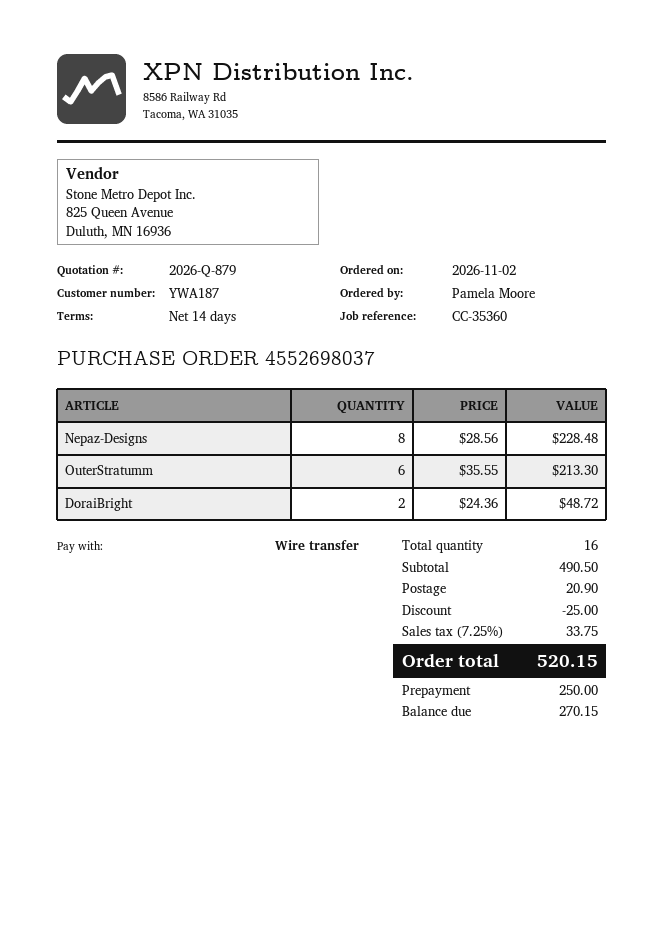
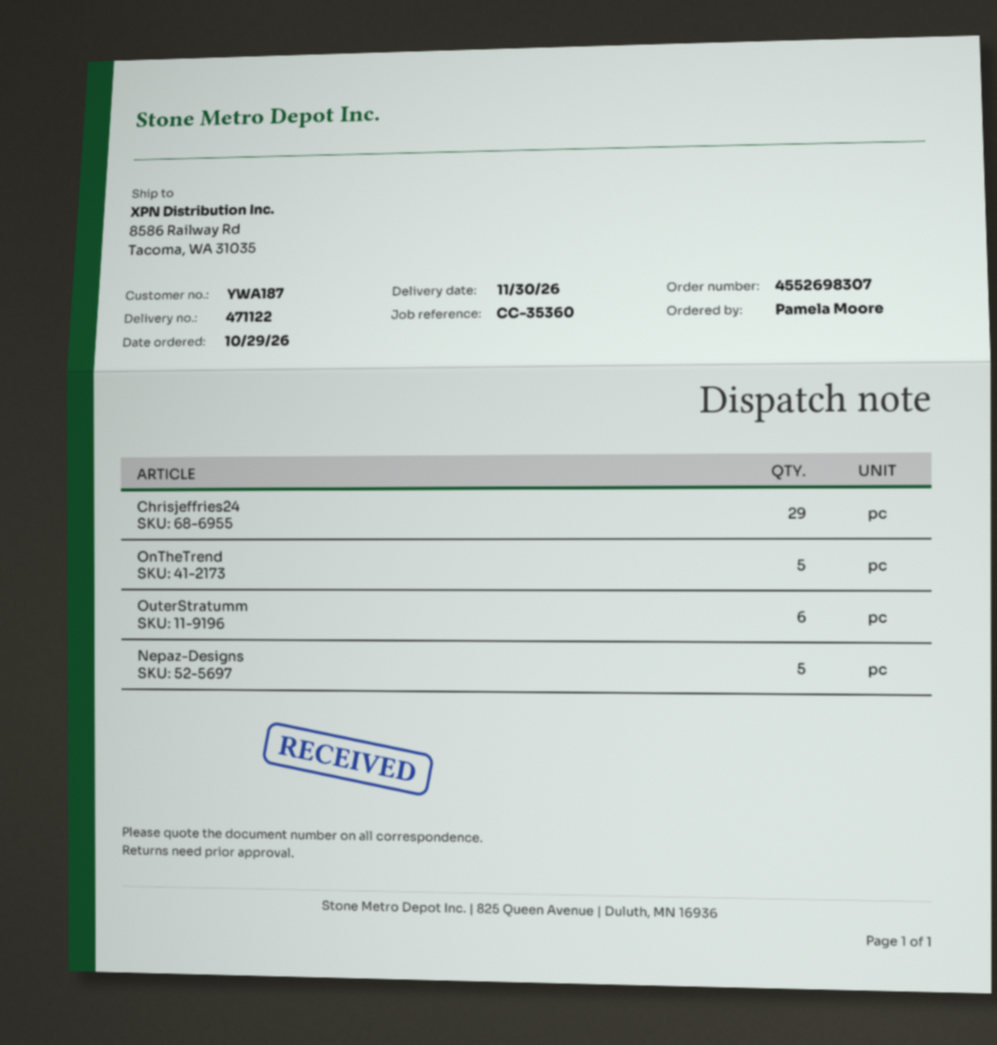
order number: 4552698037 -> 4552698307
order date: 2026-11-02 -> 2026-10-29
Nepaz-Designs: 8 -> 5
DoraiBright: 2 -> none
Chrisjeffries24: none -> 29
OnTheTrend: none -> 5

